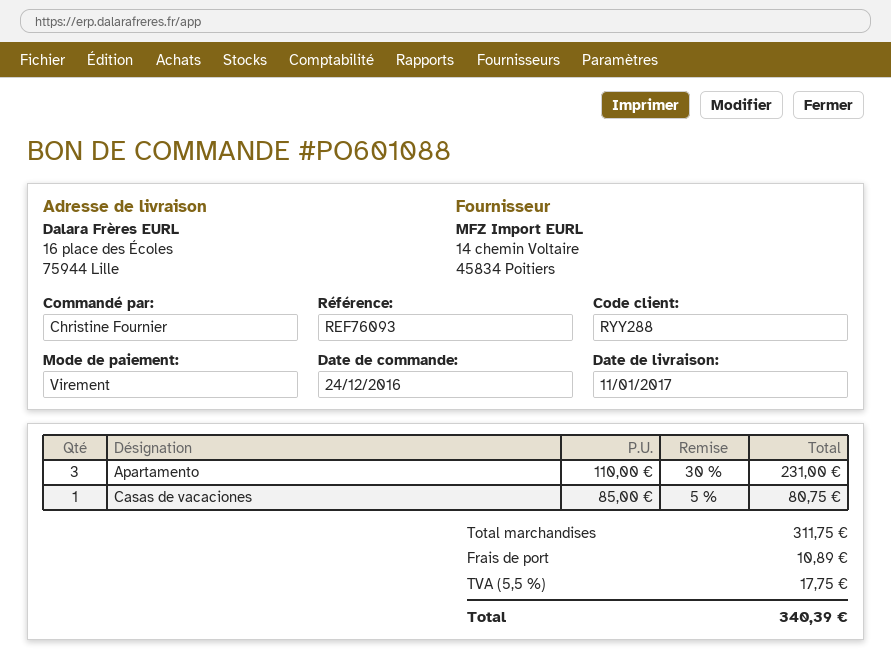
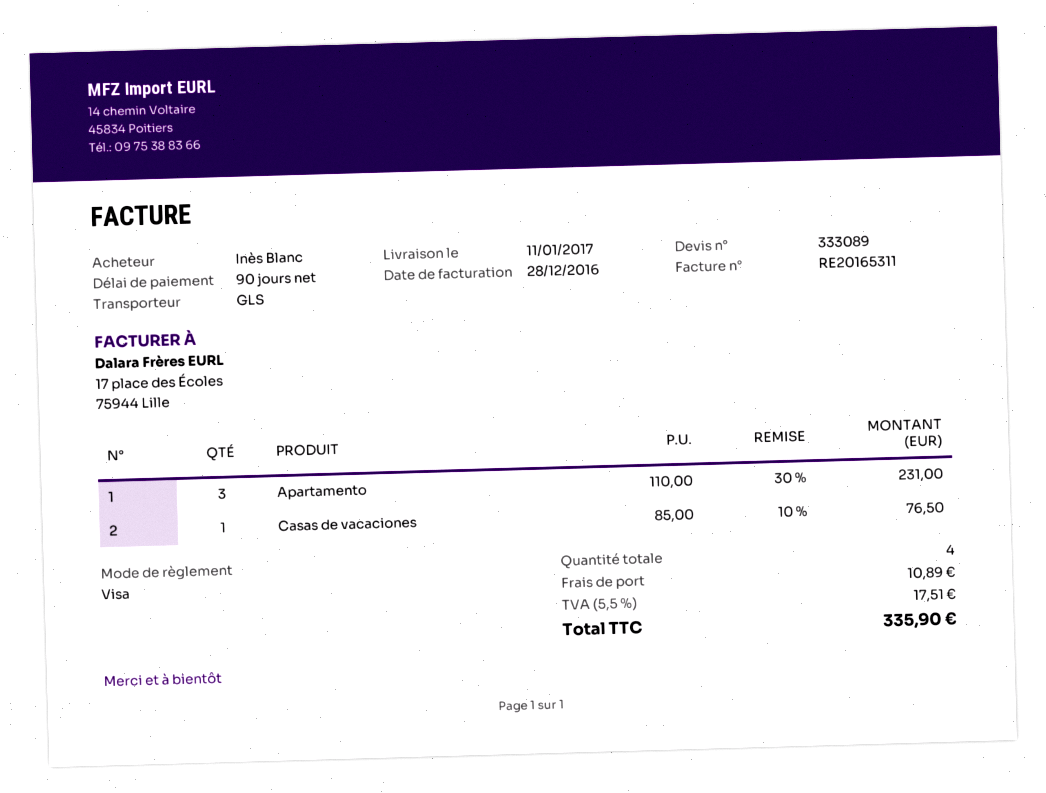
ordered by: Christine Fournier -> Inès Blanc
payment method: bank transfer -> Visa
Casas de vacaciones: 1 x 85.00 - 5% = 80.75 -> 1 x 85.00 - 10% = 76.50
tax: 5.5% = 17.75 -> 5.5% = 17.51
total: 340.39 -> 335.90

